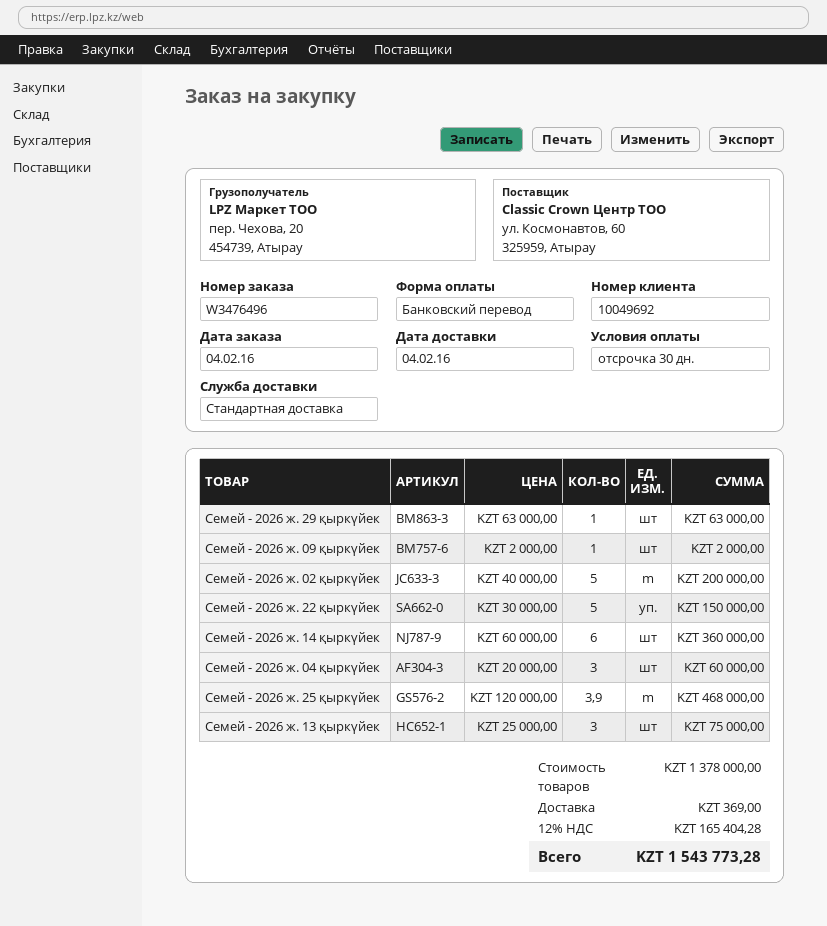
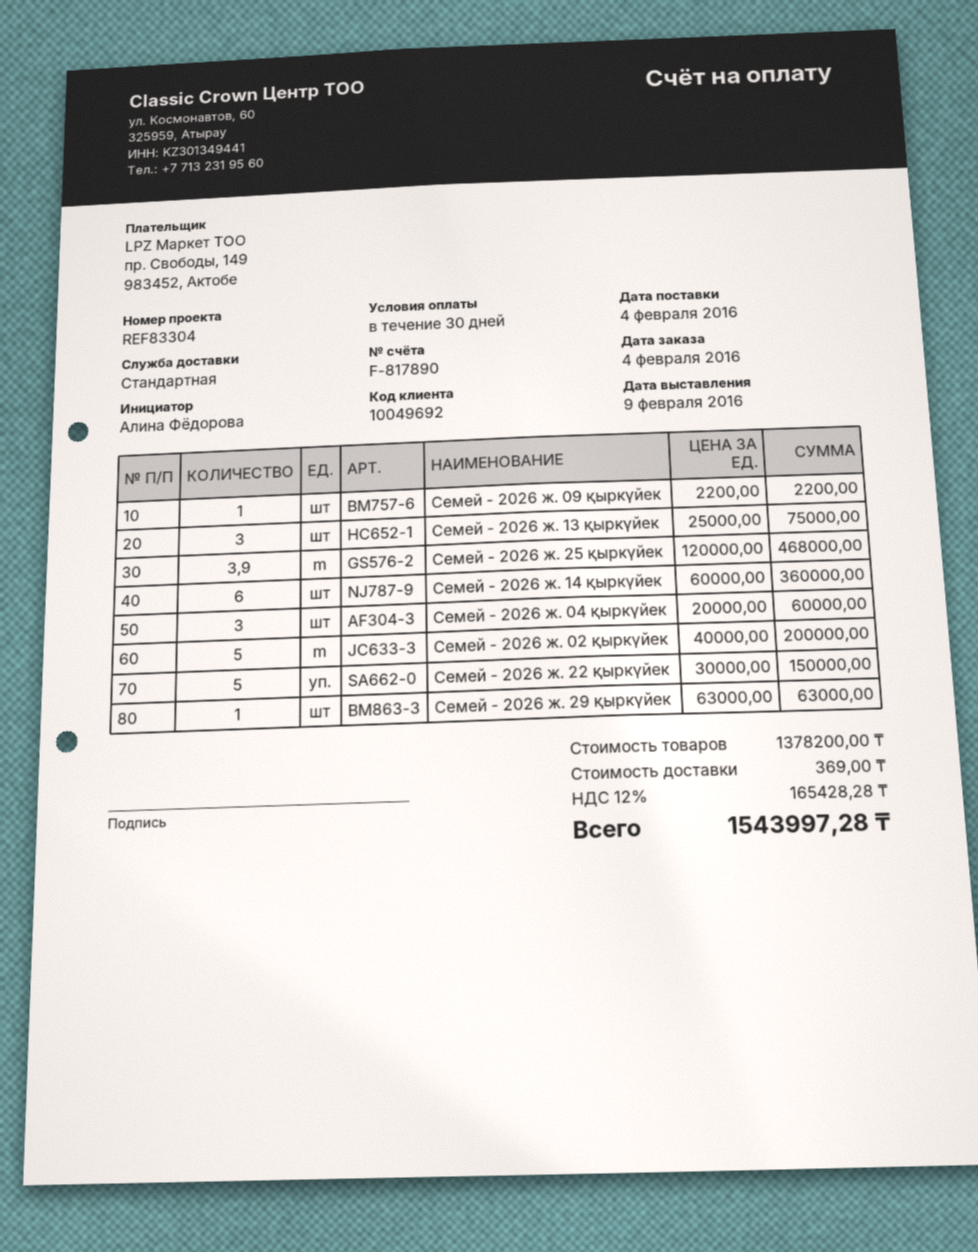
Семей - 2026 ж. 09 қыркүйек: 1 x 2000.00 = 2000.00 -> 1 x 2200.00 = 2200.00
subtotal: 1378000.00 -> 1378200.00
tax: 12% = 165404.28 -> 12% = 165428.28
total: 1543773.28 -> 1543997.28

